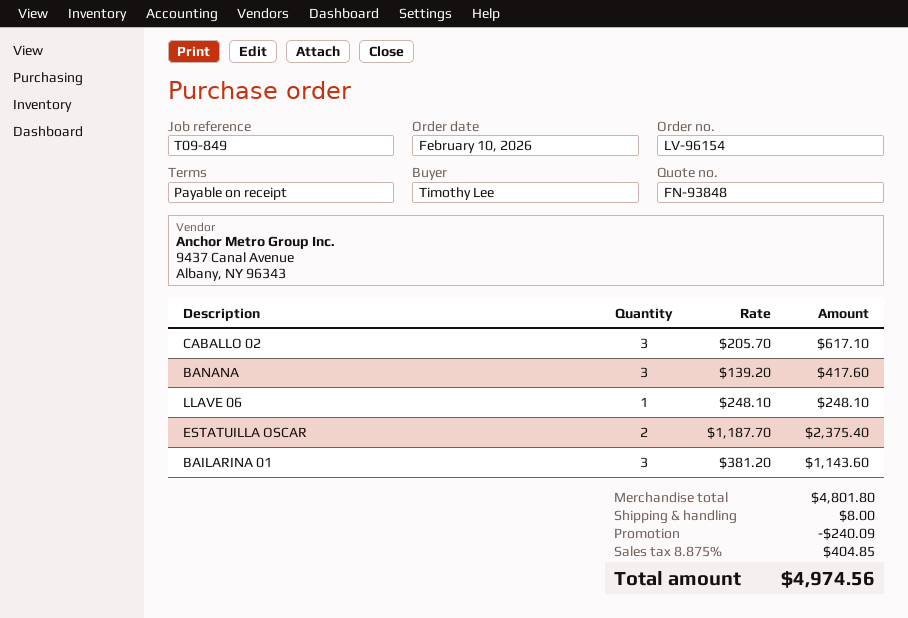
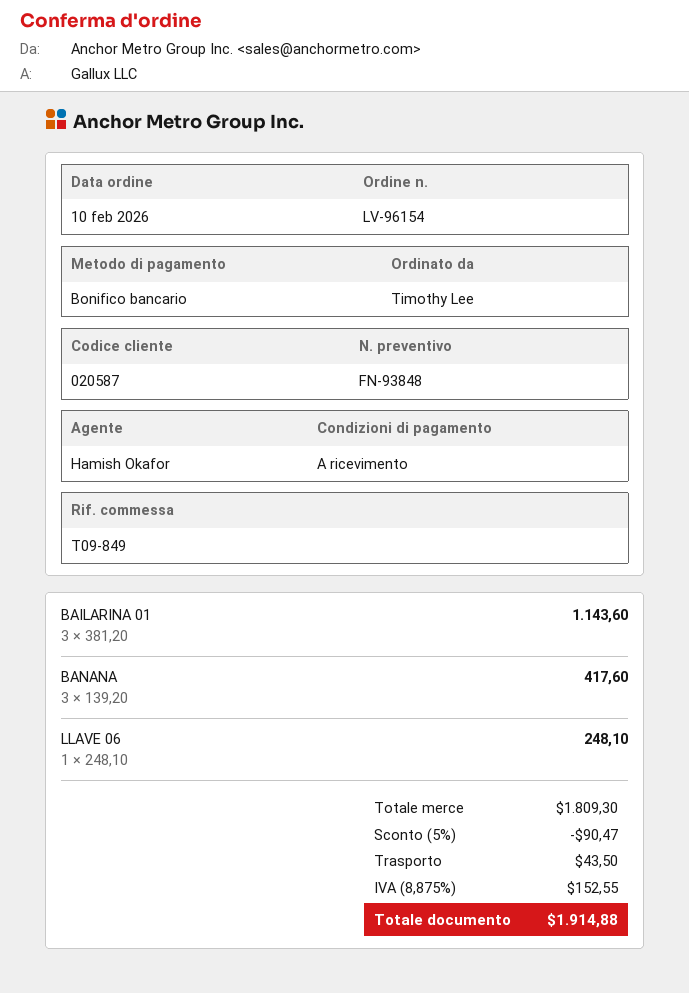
CABALLO 02: 3 x 205.70 = 617.10 -> none
ESTATUILLA OSCAR: 2 x 1187.70 = 2375.40 -> none
subtotal: 4801.80 -> 1809.30
discount: 240.09 -> 90.47
shipping: 8.00 -> 43.50
tax: 8.875% = 404.85 -> 8.875% = 152.55
total: 4974.56 -> 1914.88

